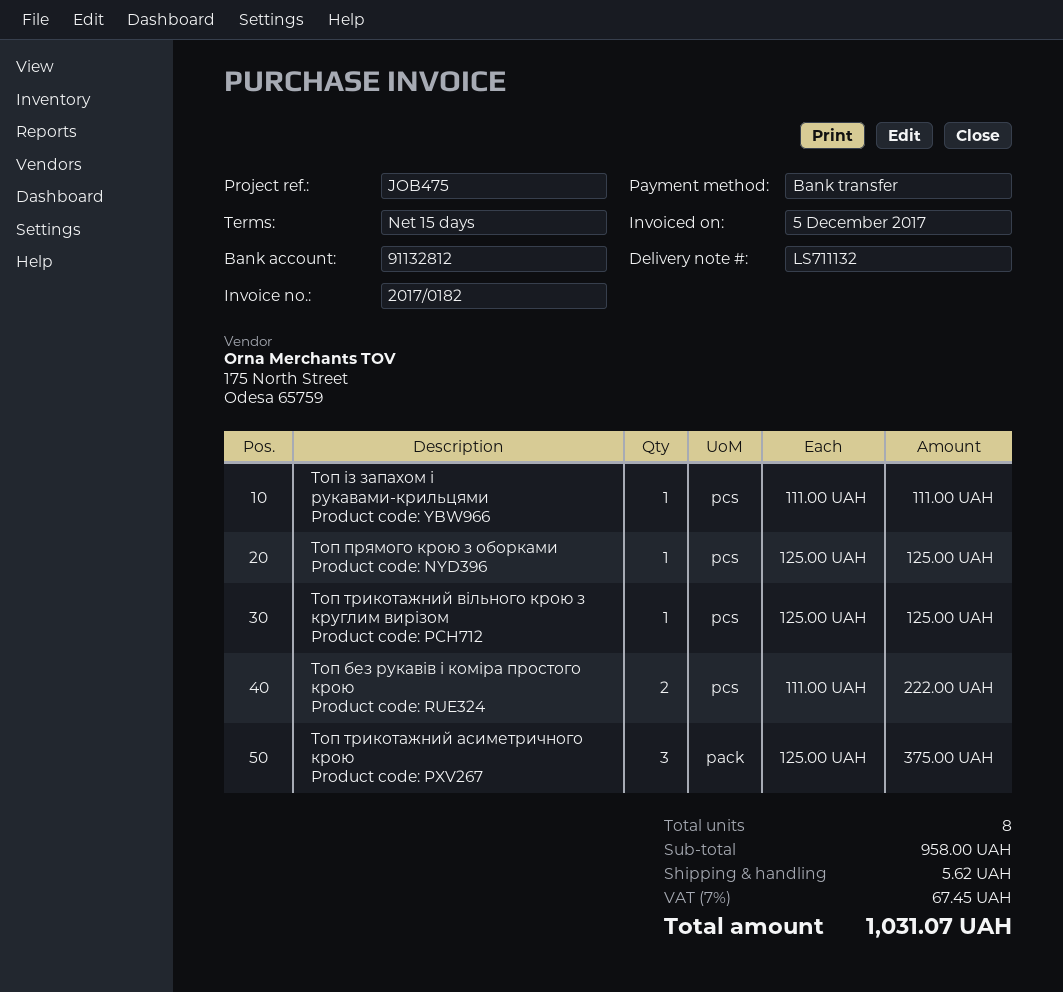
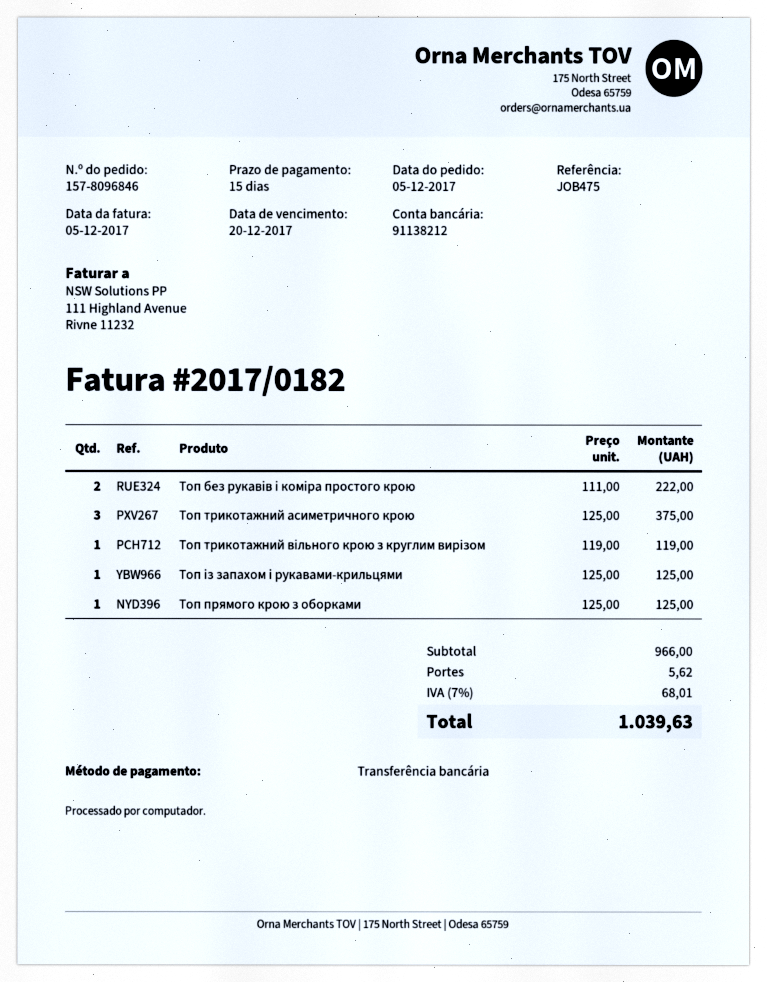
bank account: 91132812 -> 91138212
Топ із запахом і рукавами-крильцями: 1 x 111.00 = 111.00 -> 1 x 125.00 = 125.00
Топ трикотажний вільного крою з круглим вирізом: 1 x 125.00 = 125.00 -> 1 x 119.00 = 119.00
subtotal: 958.00 -> 966.00
tax: 7% = 67.45 -> 7% = 68.01
total: 1031.07 -> 1039.63

